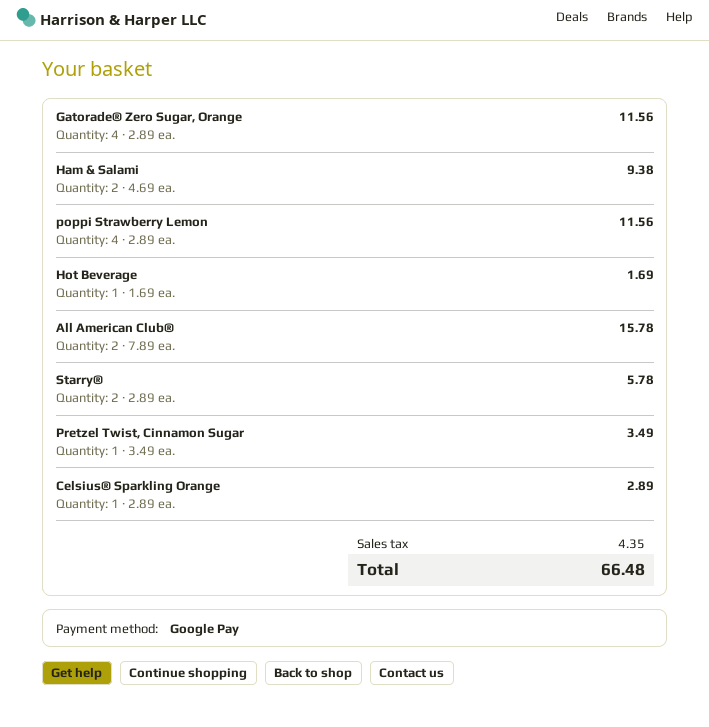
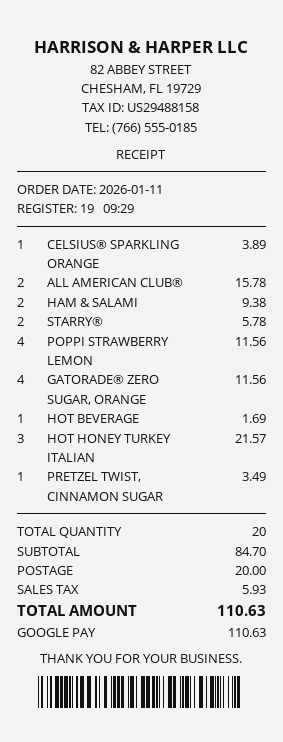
Celsius® Sparkling Orange: 1 for 2.89 -> 1 for 3.89
HOT HONEY TURKEY ITALIAN: none -> 3 for 21.57
shipping: none -> 20.00
tax: 4.35 -> 5.93
total: 66.48 -> 110.63

